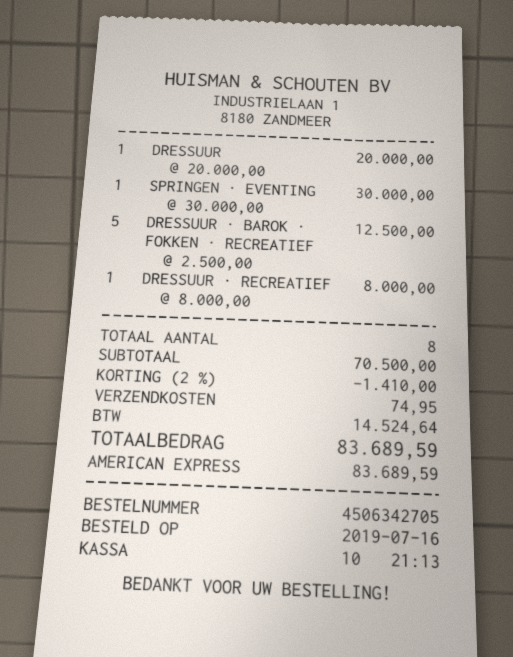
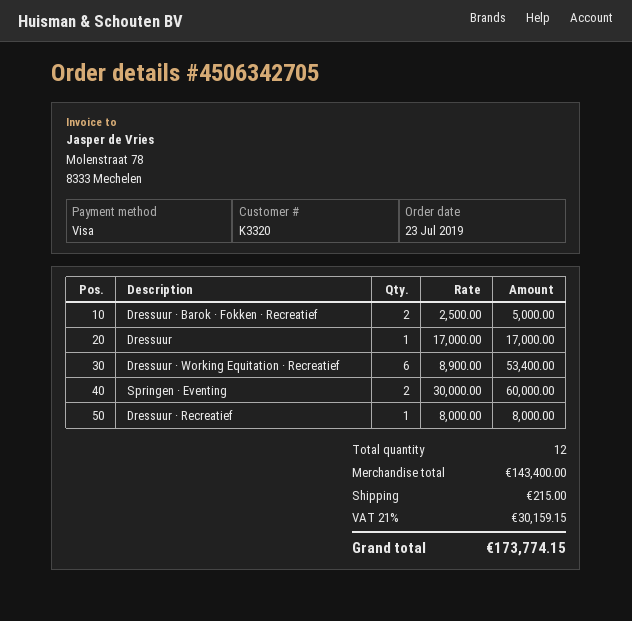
order date: 2019-07-16 -> 2019-07-23
payment method: American Express -> Visa
DRESSUUR: 1 x 20000.00 = 20000.00 -> 1 x 17000.00 = 17000.00
SPRINGEN · EVENTING: 1 x 30000.00 = 30000.00 -> 2 x 30000.00 = 60000.00
DRESSUUR · BAROK · FOKKEN · RECREATIEF: 5 x 2500.00 = 12500.00 -> 2 x 2500.00 = 5000.00
Dressuur · Working Equitation · Recreatief: none -> 6 x 8900.00 = 53400.00
total quantity: 8 -> 12
subtotal: 70500.00 -> 143400.00
discount: 2% = 1410.00 -> none
shipping: 74.95 -> 215.00
tax: 14524.64 -> 30159.15
total: 83689.59 -> 173774.15

